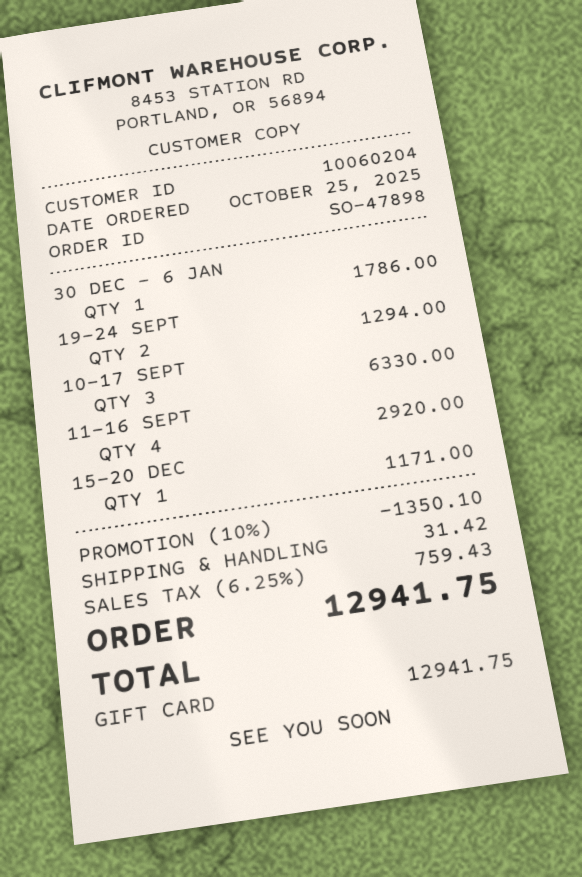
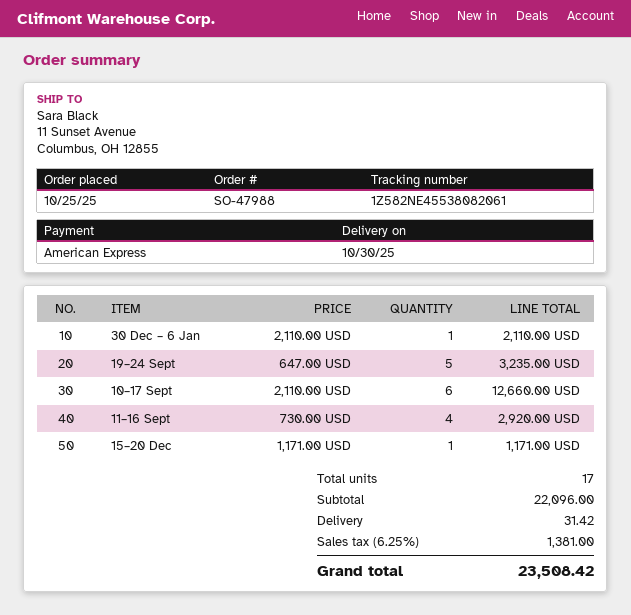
order number: SO-47898 -> SO-47988
payment method: gift card -> American Express
30 DEC – 6 JAN: 1 for 1786.00 -> 1 for 2110.00
19–24 SEPT: 2 for 1294.00 -> 5 for 3235.00
10–17 SEPT: 3 for 6330.00 -> 6 for 12660.00
discount: 10% = 1350.10 -> none
tax: 6.25% = 759.43 -> 6.25% = 1381.00
total: 12941.75 -> 23508.42

